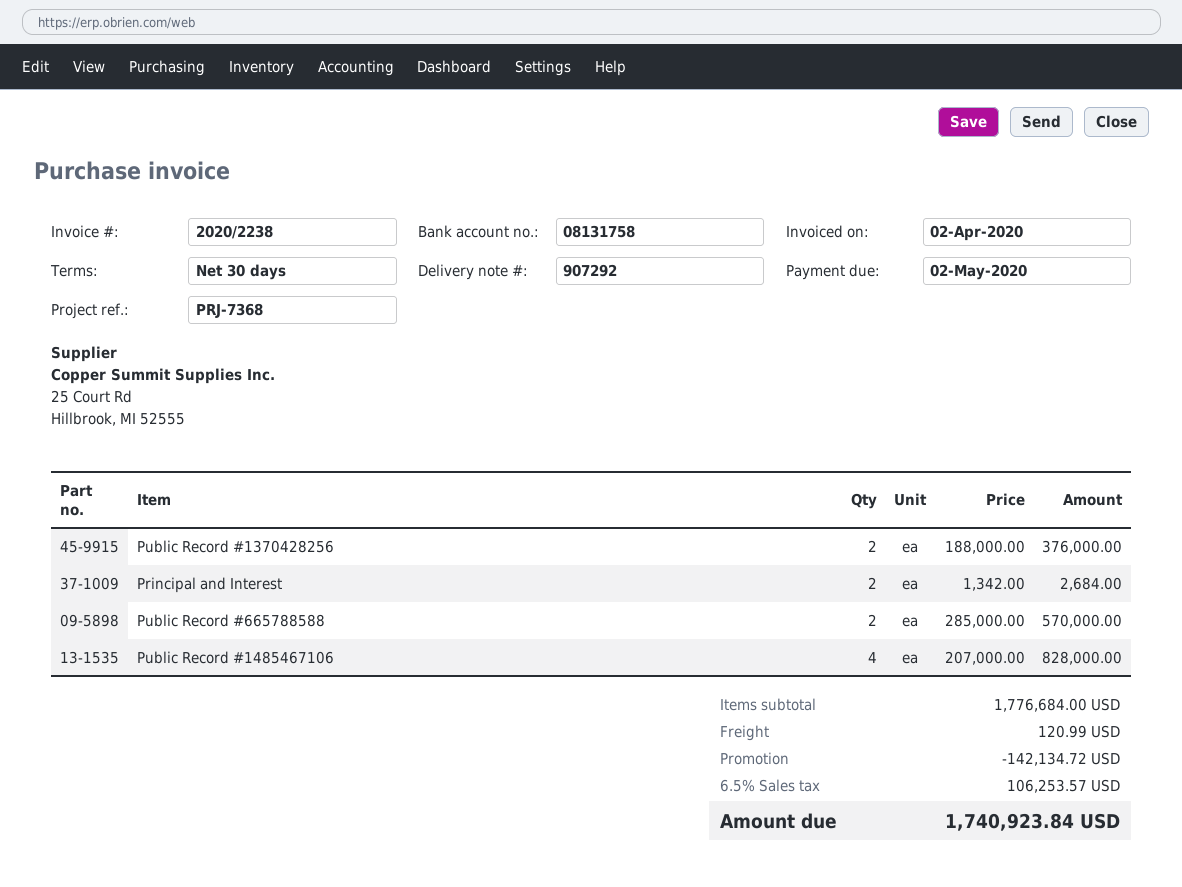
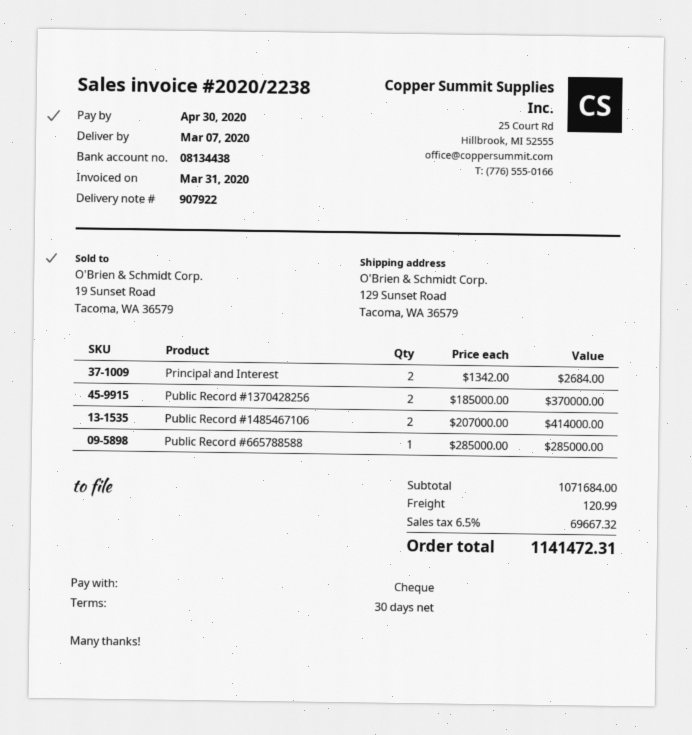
delivery note number: 907292 -> 907922
invoice date: 2020-04-02 -> 2020-03-31
due date: 2020-05-02 -> 2020-04-30
bank account: 08131758 -> 08134438
Public Record #1370428256: 2 x 188000.00 = 376000.00 -> 2 x 185000.00 = 370000.00
Public Record #665788588: 2 x 285000.00 = 570000.00 -> 1 x 285000.00 = 285000.00
Public Record #1485467106: 4 x 207000.00 = 828000.00 -> 2 x 207000.00 = 414000.00
subtotal: 1776684.00 -> 1071684.00
discount: 142134.72 -> none
tax: 6.5% = 106253.57 -> 6.5% = 69667.32
total: 1740923.84 -> 1141472.31

